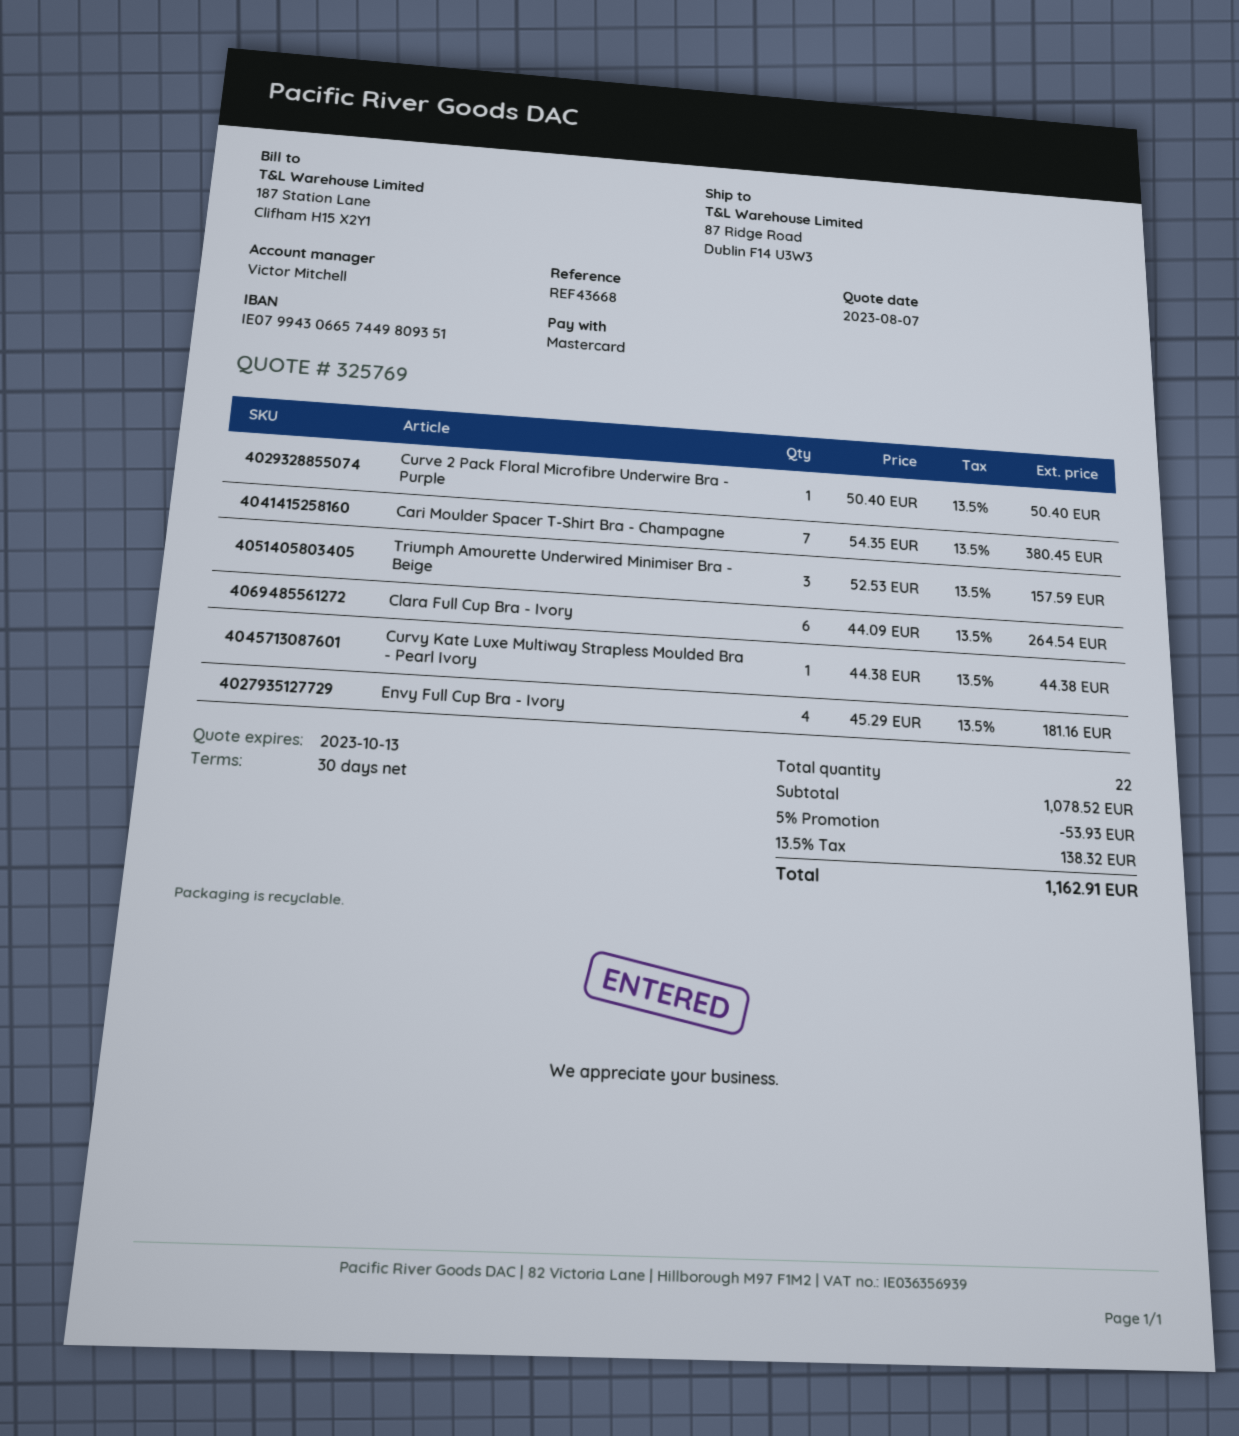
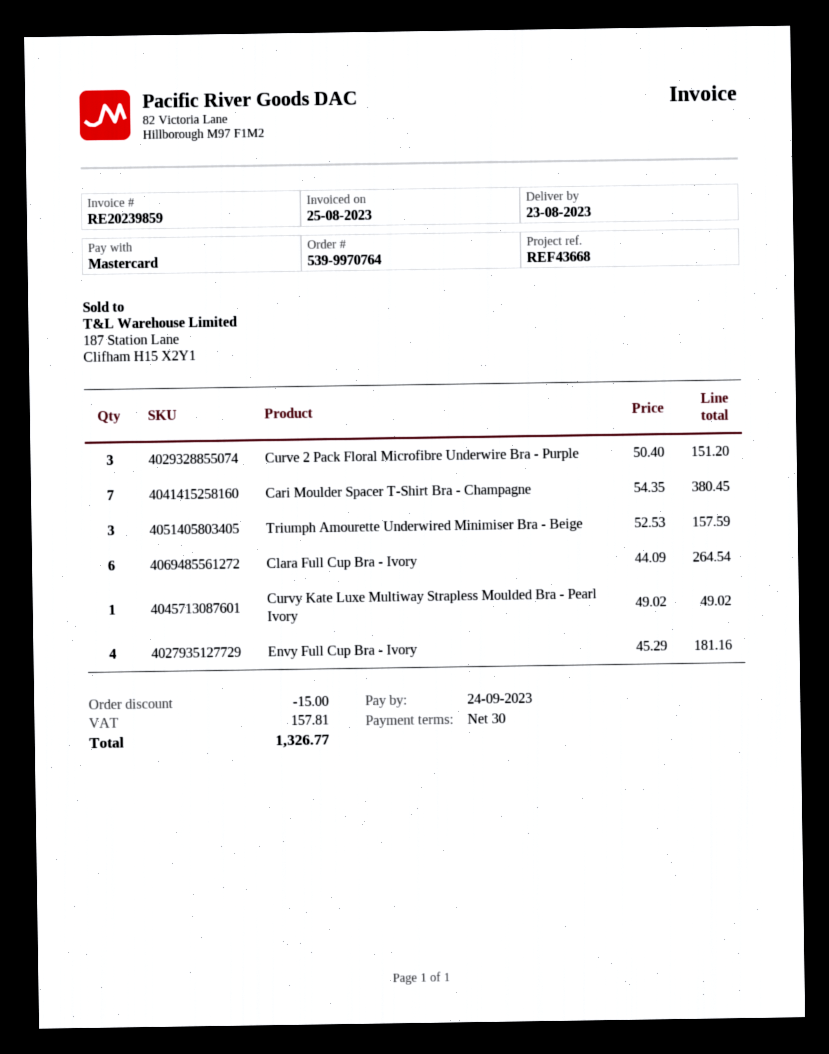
Curve 2 Pack Floral Microfibre Underwire Bra - Purple: 1 x 50.40 = 50.40 -> 3 x 50.40 = 151.20
Curvy Kate Luxe Multiway Strapless Moulded Bra - Pearl Ivory: 1 x 44.38 = 44.38 -> 1 x 49.02 = 49.02
discount: 53.93 -> 15.00
tax: 138.32 -> 157.81
total: 1162.91 -> 1326.77

